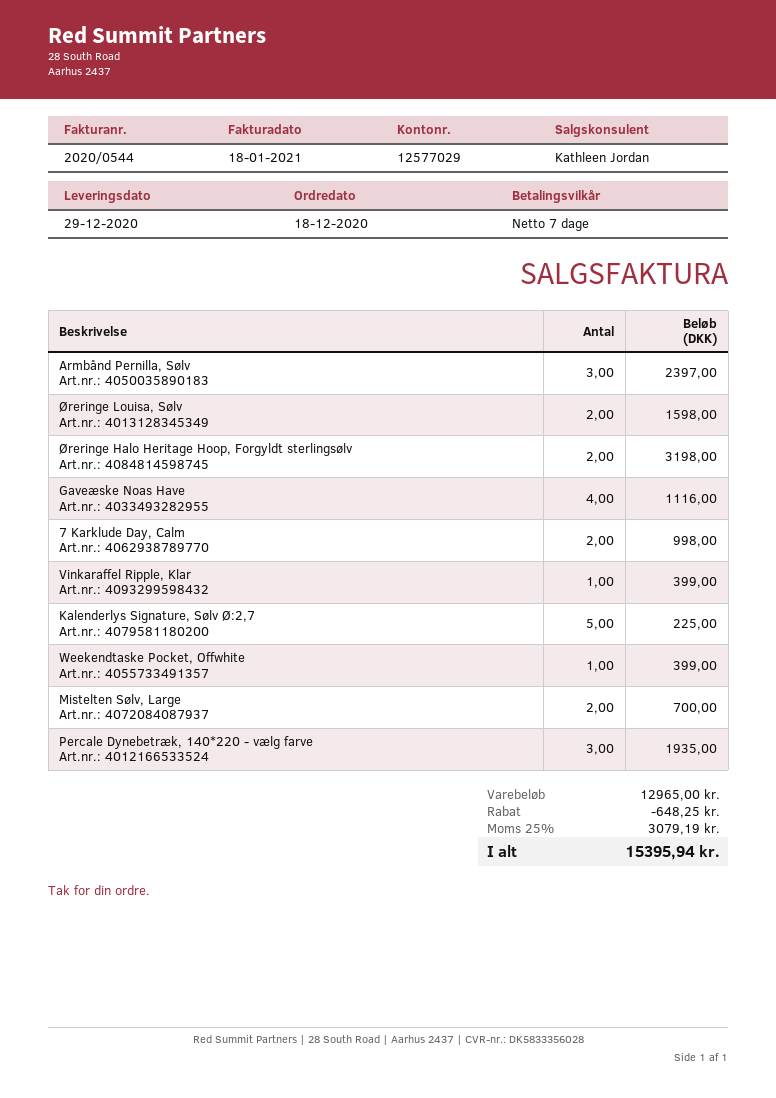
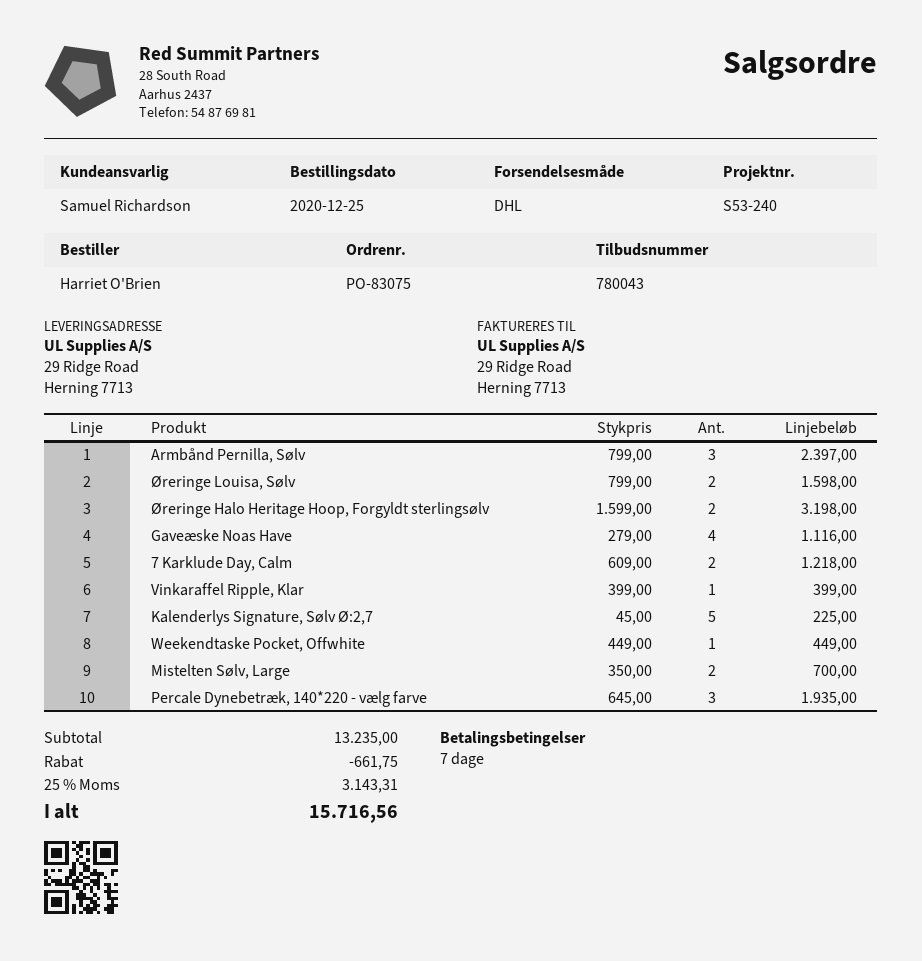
order date: 2020-12-18 -> 2020-12-25
sales rep: Kathleen Jordan -> Samuel Richardson
7 Karklude Day, Calm: 2 for 998.00 -> 2 for 1218.00
Weekendtaske Pocket, Offwhite: 1 for 399.00 -> 1 for 449.00
subtotal: 12965.00 -> 13235.00
discount: 648.25 -> 661.75
tax: 25% = 3079.19 -> 25% = 3143.31
total: 15395.94 -> 15716.56

